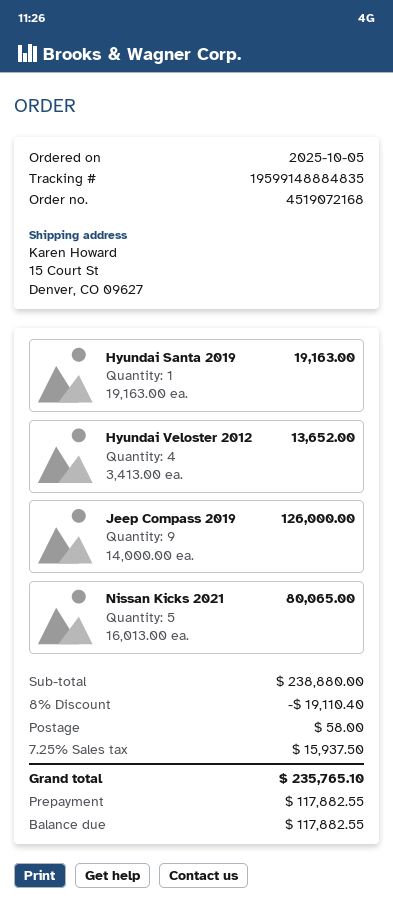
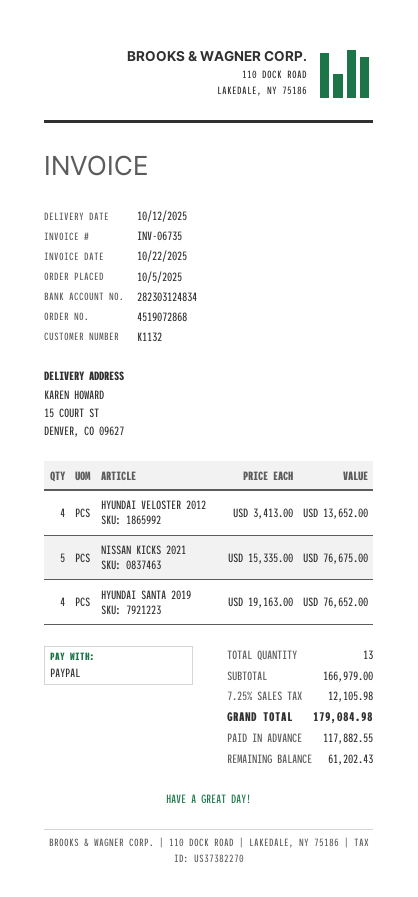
order number: 4519072168 -> 4519072868
Hyundai Santa 2019: 1 x 19163.00 = 19163.00 -> 4 x 19163.00 = 76652.00
Jeep Compass 2019: 9 x 14000.00 = 126000.00 -> none
Nissan Kicks 2021: 5 x 16013.00 = 80065.00 -> 5 x 15335.00 = 76675.00
subtotal: 238880.00 -> 166979.00
discount: 8% = 19110.40 -> none
shipping: 58.00 -> none
tax: 7.25% = 15937.50 -> 7.25% = 12105.98
total: 235765.10 -> 179084.98
balance: 117882.55 -> 61202.43

